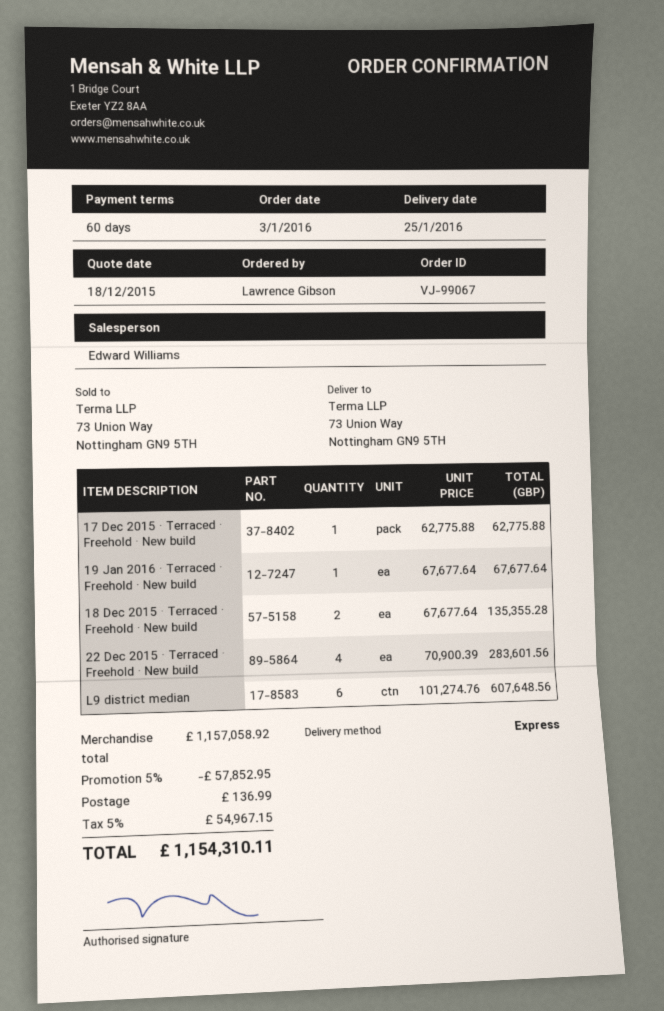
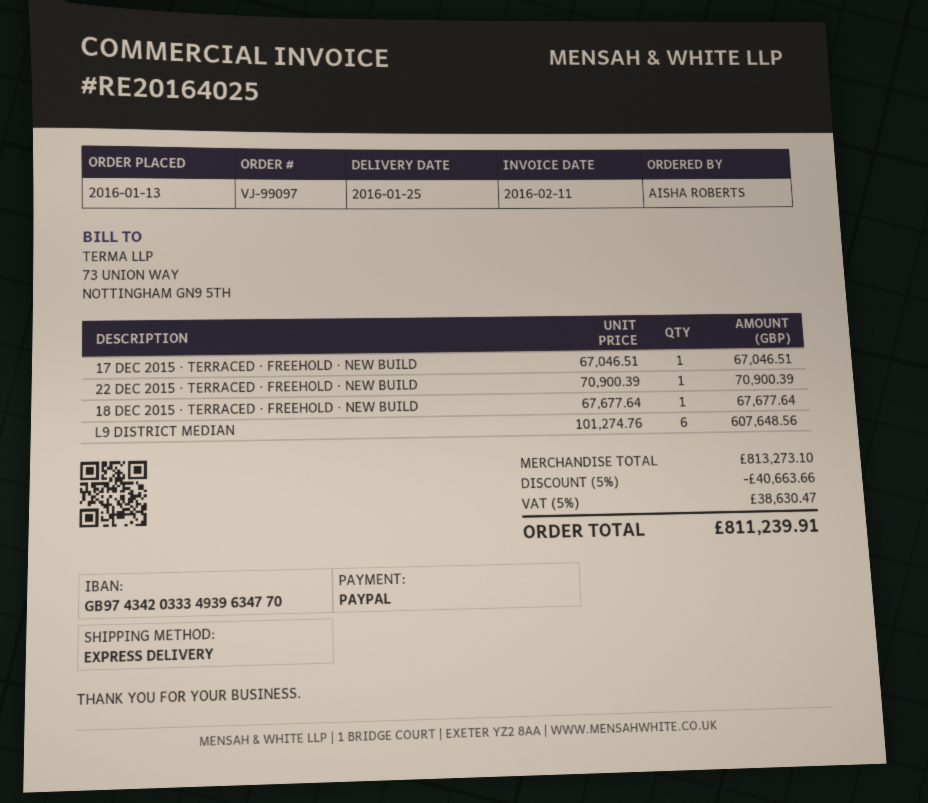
order number: VJ-99067 -> VJ-99097
order date: 2016-01-03 -> 2016-01-13
ordered by: Lawrence Gibson -> AISHA ROBERTS
17 Dec 2015 · Terraced · Freehold · New build: 1 x 62775.88 = 62775.88 -> 1 x 67046.51 = 67046.51
19 Jan 2016 · Terraced · Freehold · New build: 1 x 67677.64 = 67677.64 -> none
18 Dec 2015 · Terraced · Freehold · New build: 2 x 67677.64 = 135355.28 -> 1 x 67677.64 = 67677.64
22 Dec 2015 · Terraced · Freehold · New build: 4 x 70900.39 = 283601.56 -> 1 x 70900.39 = 70900.39
subtotal: 1157058.92 -> 813273.10
discount: 5% = 57852.95 -> 5% = 40663.66
shipping: 136.99 -> none
tax: 5% = 54967.15 -> 5% = 38630.47
total: 1154310.11 -> 811239.91

